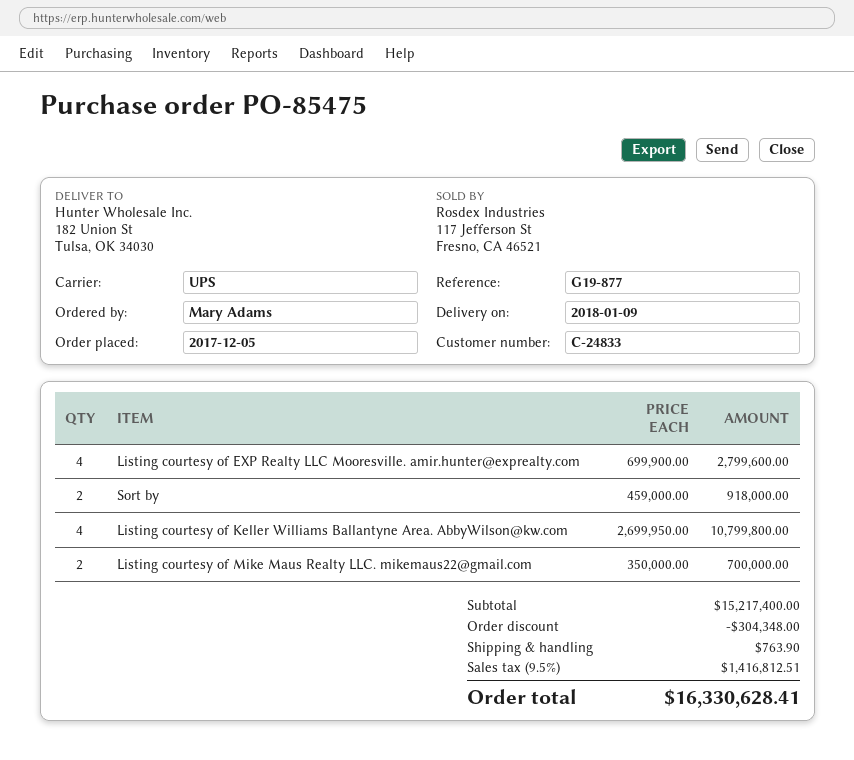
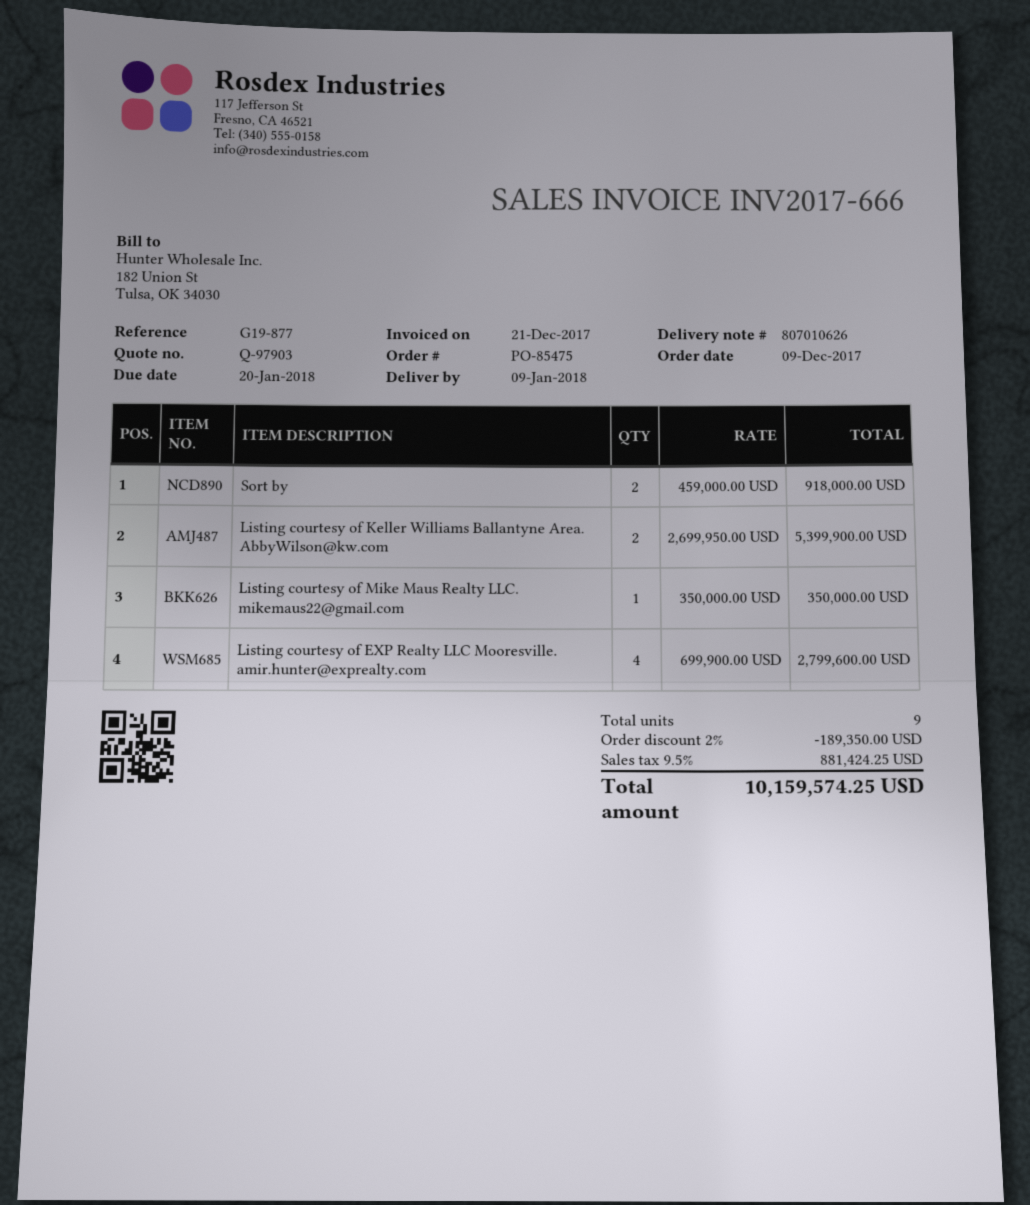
order date: 2017-12-05 -> 2017-12-09
Listing courtesy of Keller Williams Ballantyne Area. AbbyWilson@kw.com: 4 x 2699950.00 = 10799800.00 -> 2 x 2699950.00 = 5399900.00
Listing courtesy of Mike Maus Realty LLC. mikemaus22@gmail.com: 2 x 350000.00 = 700000.00 -> 1 x 350000.00 = 350000.00
discount: 304348.00 -> 189350.00
shipping: 763.90 -> none
tax: 9.5% = 1416812.51 -> 9.5% = 881424.25
total: 16330628.41 -> 10159574.25

